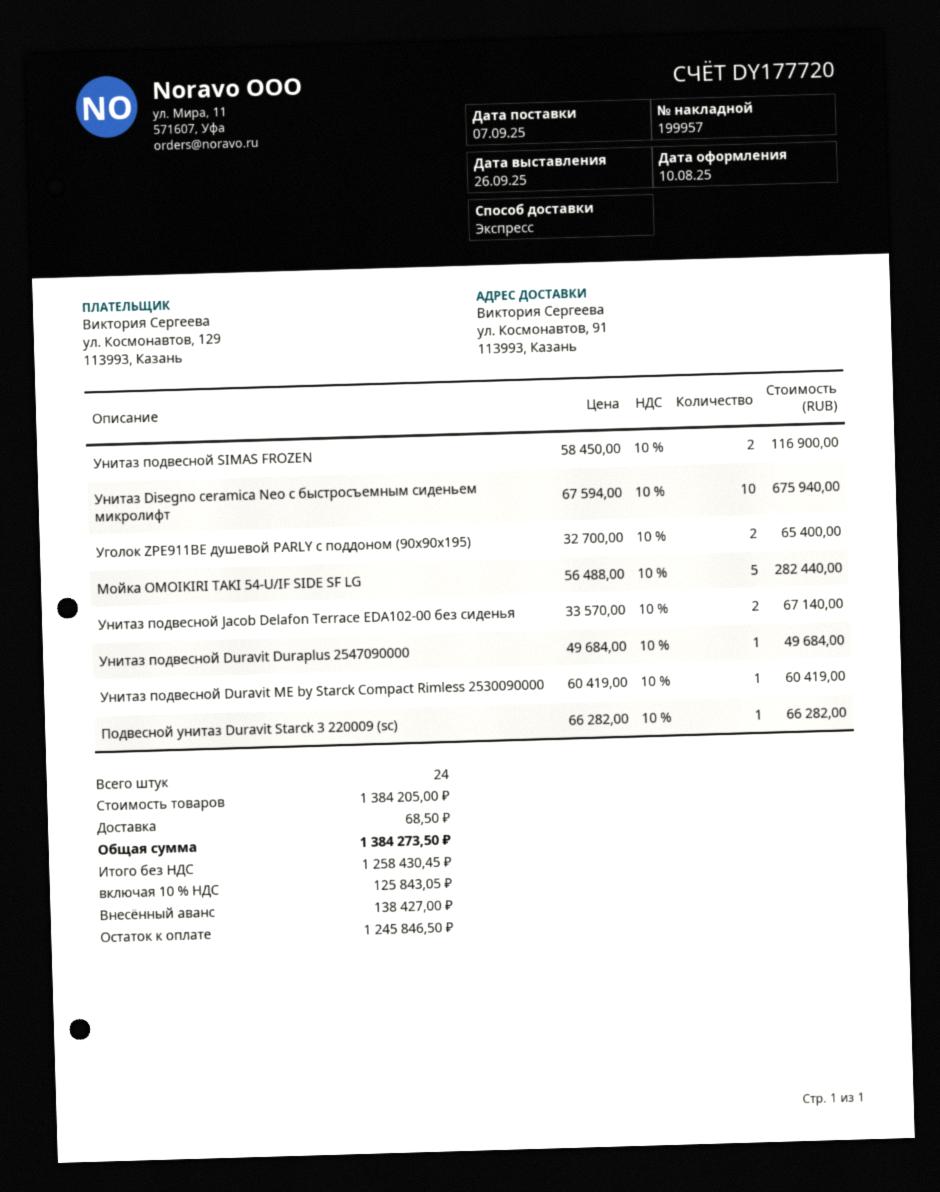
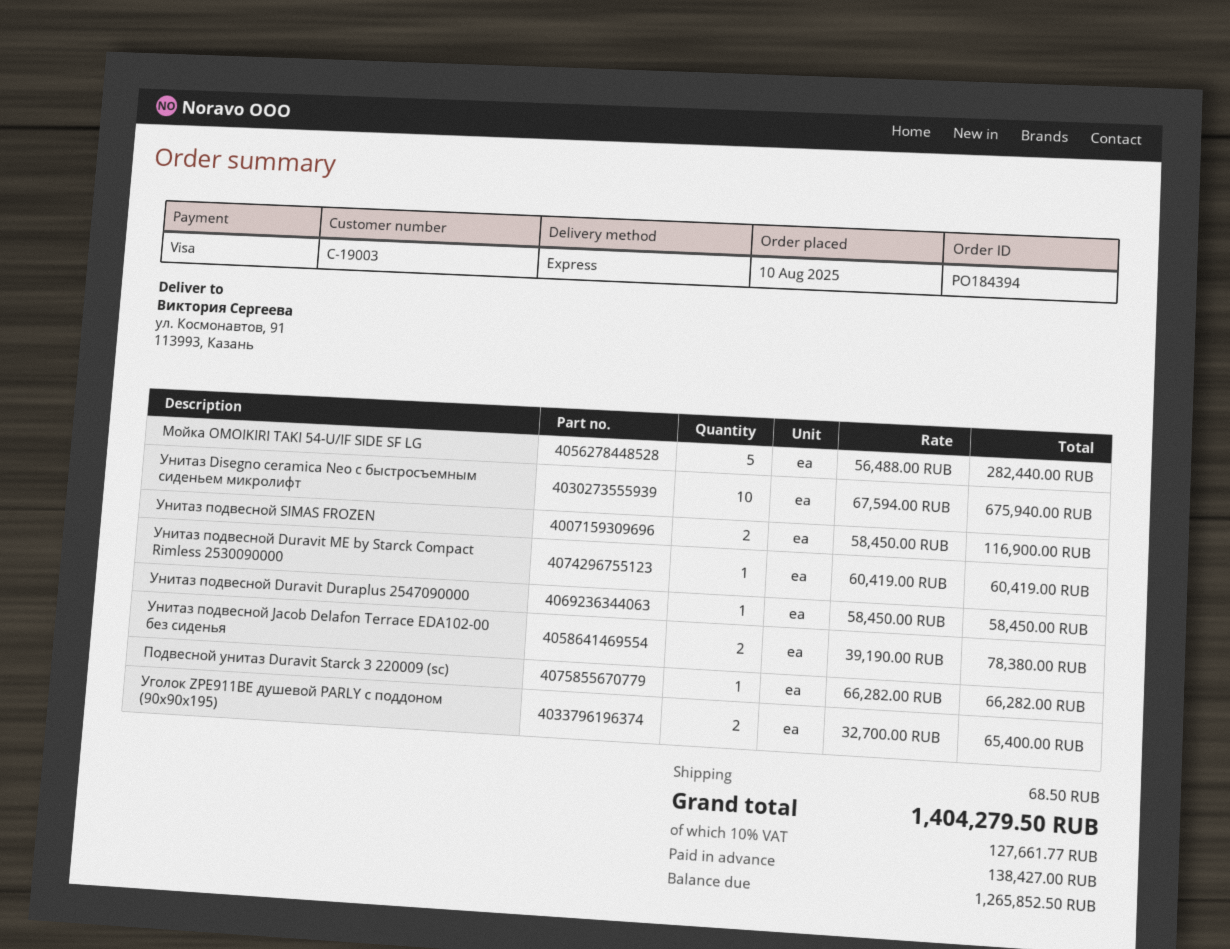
Унитаз подвесной Jacob Delafon Terrace EDA102-00 без сиденья: 2 x 33570.00 = 67140.00 -> 2 x 39190.00 = 78380.00
Унитаз подвесной Duravit Duraplus 2547090000: 1 x 49684.00 = 49684.00 -> 1 x 58450.00 = 58450.00
tax: 10% = 125843.05 -> 10% = 127661.77
total: 1384273.50 -> 1404279.50
balance: 1245846.50 -> 1265852.50

